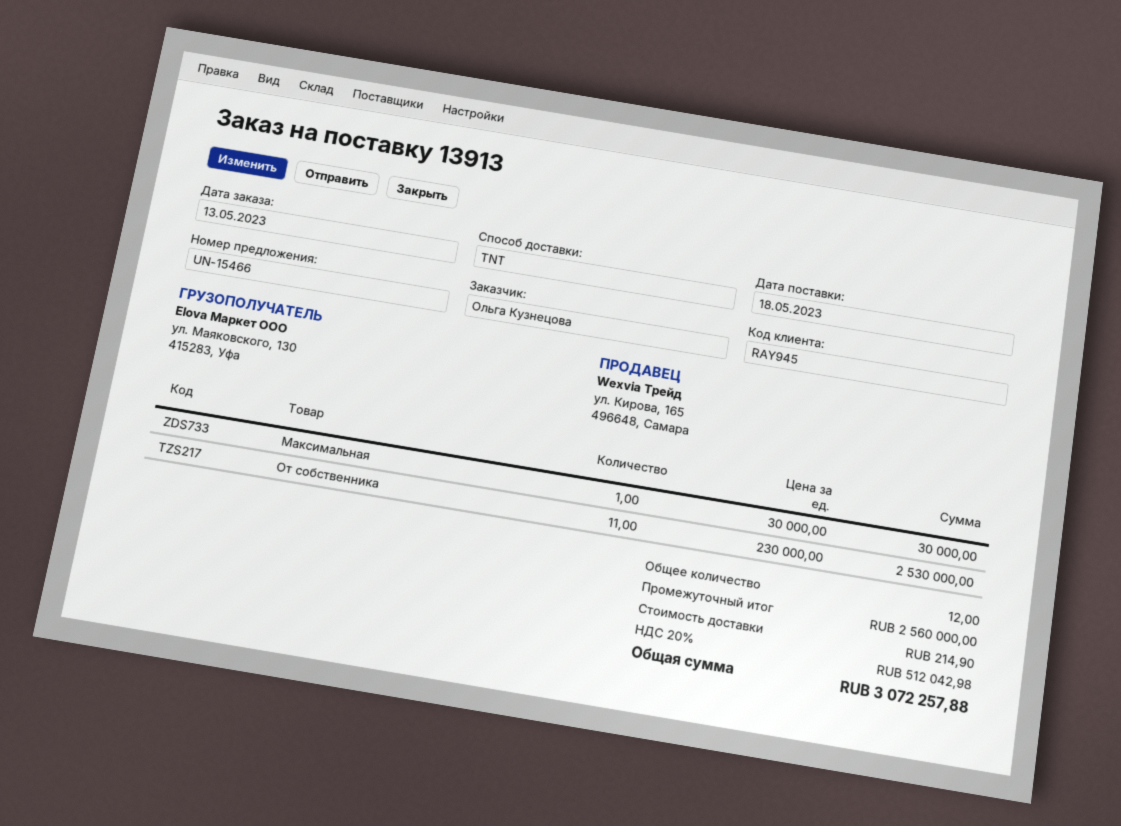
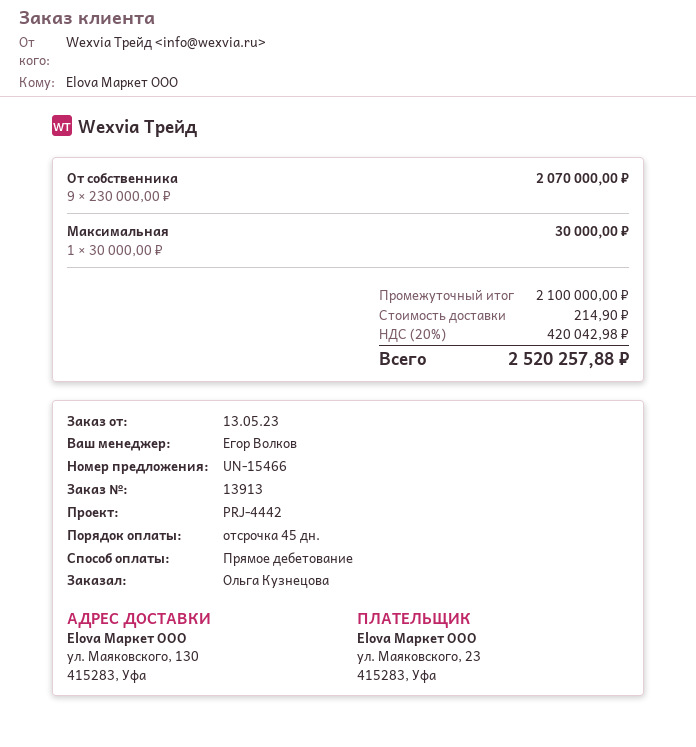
От собственника: 11 x 230000.00 = 2530000.00 -> 9 x 230000.00 = 2070000.00
subtotal: 2560000.00 -> 2100000.00
tax: 20% = 512042.98 -> 20% = 420042.98
total: 3072257.88 -> 2520257.88

